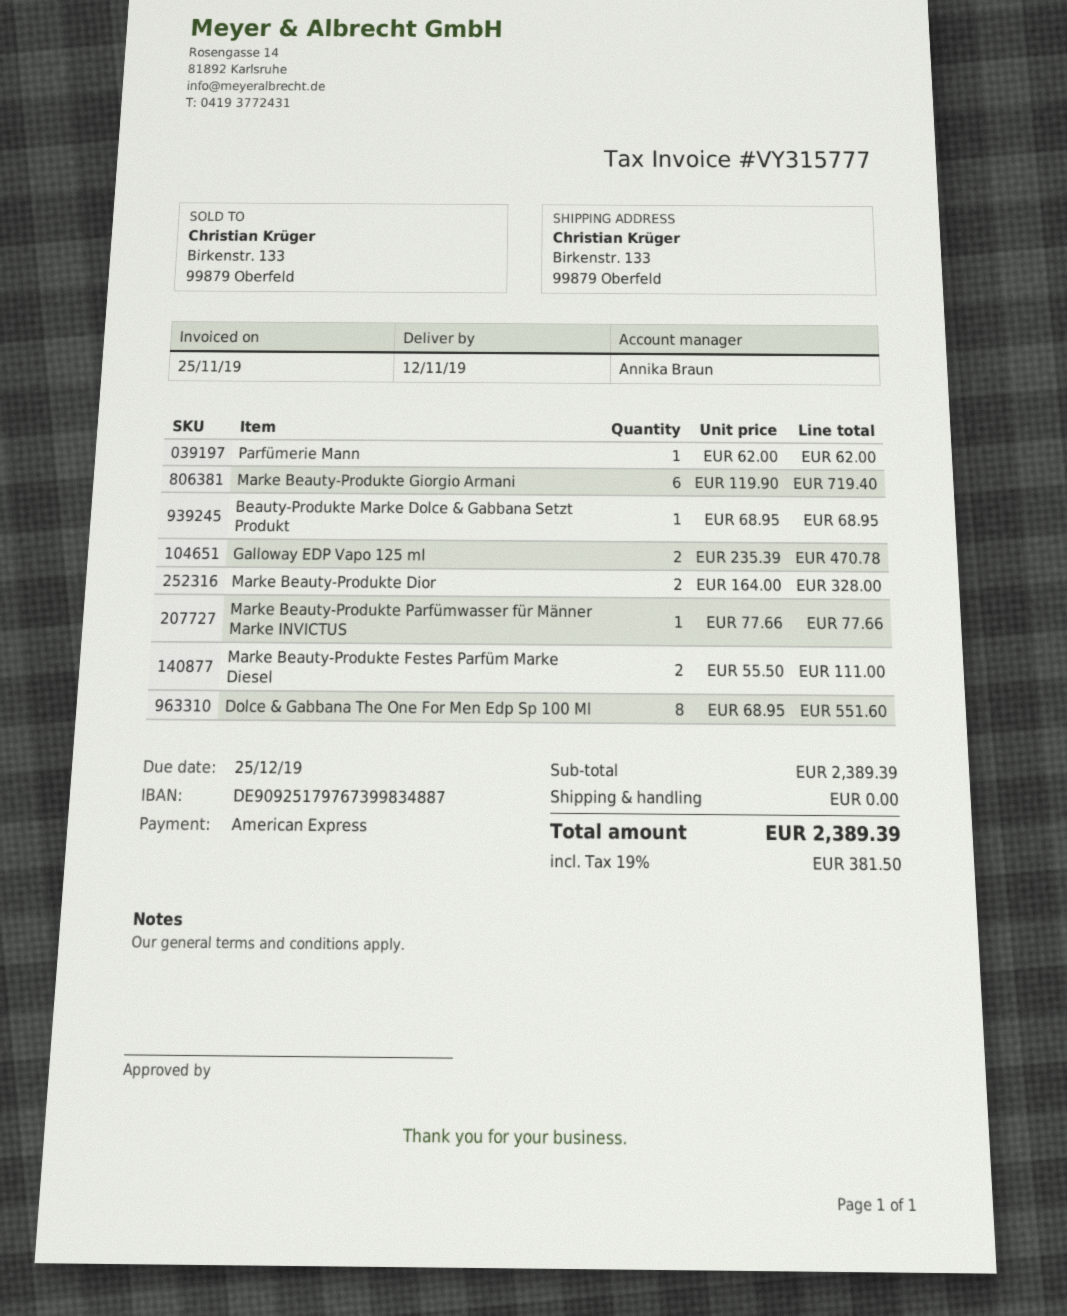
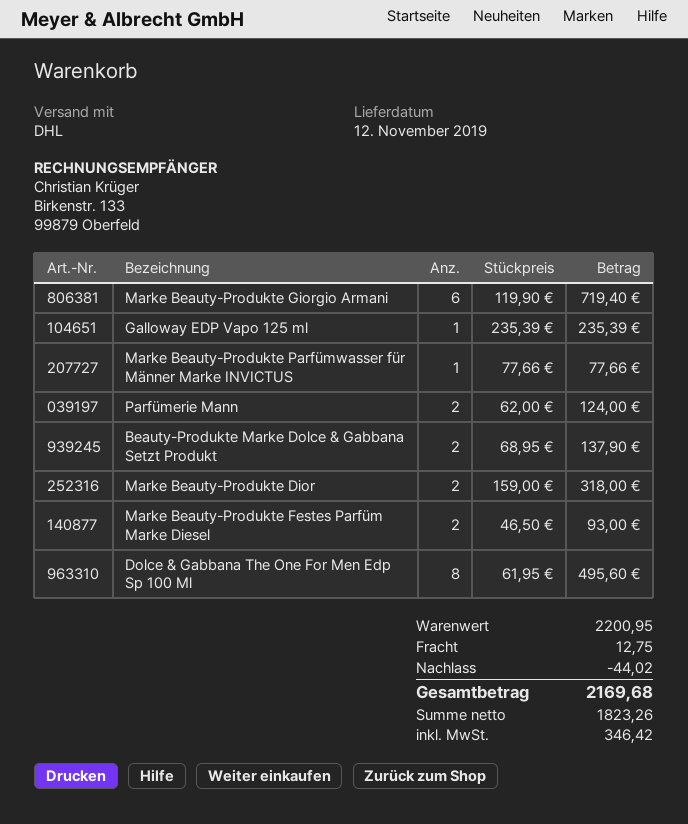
Parfümerie Mann: 1 x 62.00 = 62.00 -> 2 x 62.00 = 124.00
Beauty-Produkte Marke Dolce & Gabbana Setzt Produkt: 1 x 68.95 = 68.95 -> 2 x 68.95 = 137.90
Galloway EDP Vapo 125 ml: 2 x 235.39 = 470.78 -> 1 x 235.39 = 235.39
Marke Beauty-Produkte Dior: 2 x 164.00 = 328.00 -> 2 x 159.00 = 318.00
Marke Beauty-Produkte Festes Parfüm Marke Diesel: 2 x 55.50 = 111.00 -> 2 x 46.50 = 93.00
Dolce & Gabbana The One For Men Edp Sp 100 Ml: 8 x 68.95 = 551.60 -> 8 x 61.95 = 495.60
subtotal: 2389.39 -> 2200.95
discount: none -> 44.02
shipping: 0.00 -> 12.75
tax: 381.50 -> 346.42
total: 2389.39 -> 2169.68

